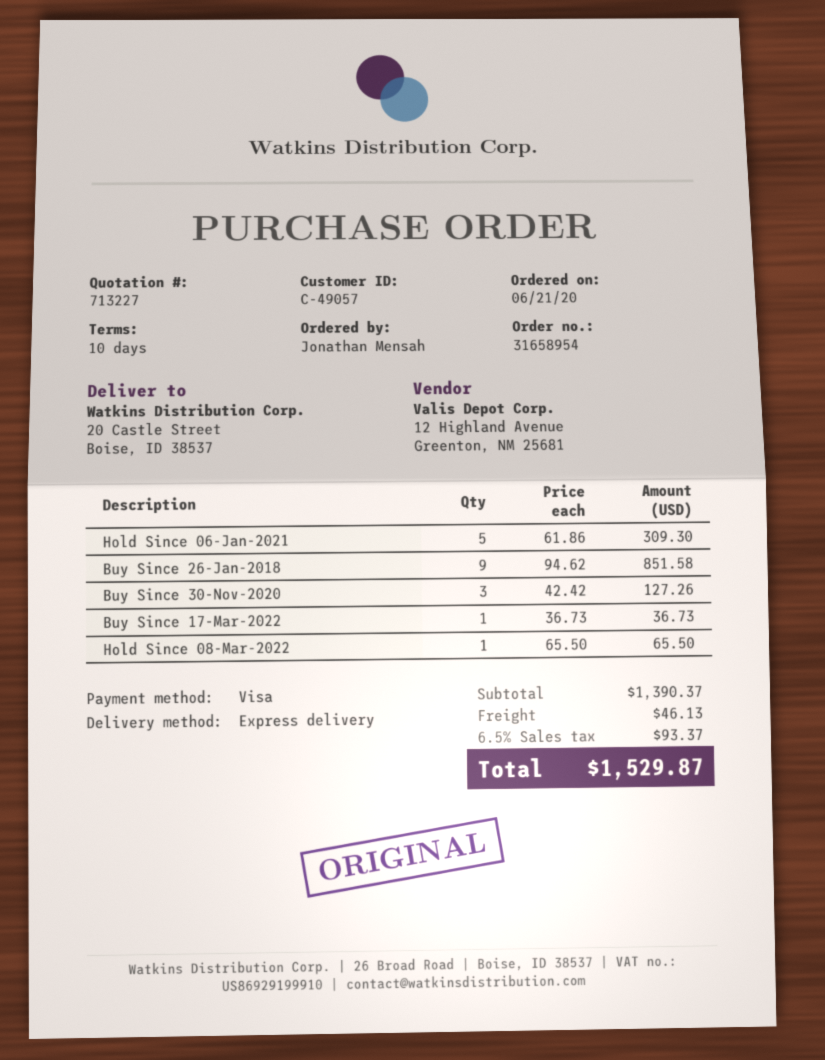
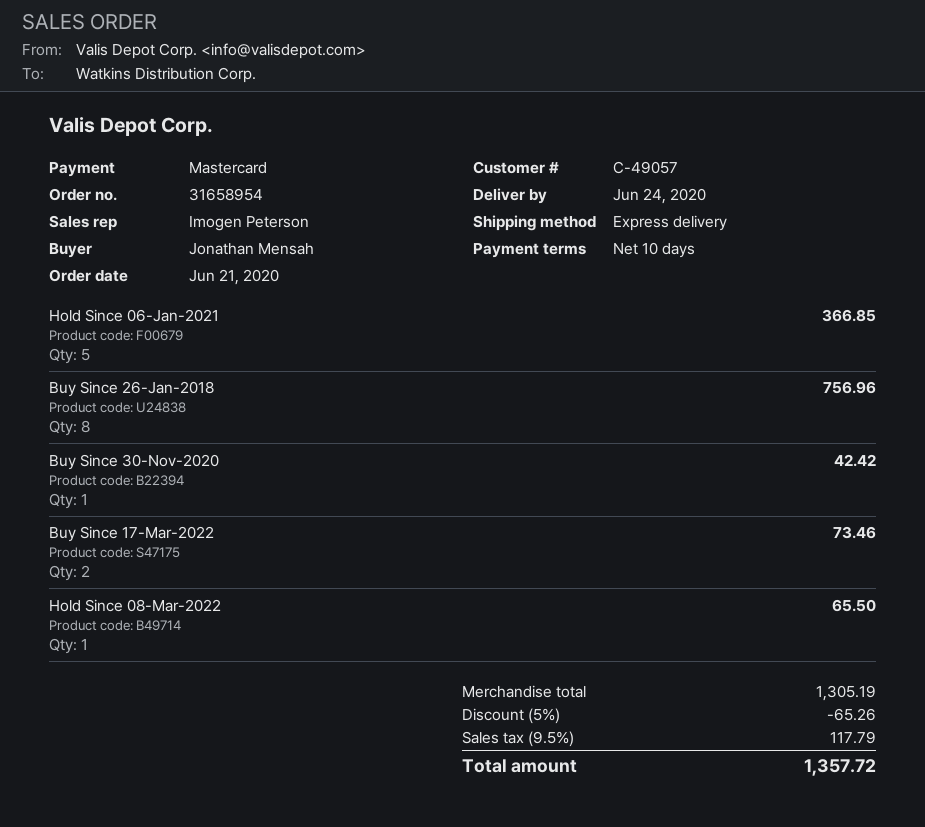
payment method: Visa -> Mastercard
Hold Since 06-Jan-2021: 5 for 309.30 -> 5 for 366.85
Buy Since 26-Jan-2018: 9 for 851.58 -> 8 for 756.96
Buy Since 30-Nov-2020: 3 for 127.26 -> 1 for 42.42
Buy Since 17-Mar-2022: 1 for 36.73 -> 2 for 73.46
subtotal: 1390.37 -> 1305.19
discount: none -> 5% = 65.26
shipping: 46.13 -> none
tax: 6.5% = 93.37 -> 9.5% = 117.79
total: 1529.87 -> 1357.72

